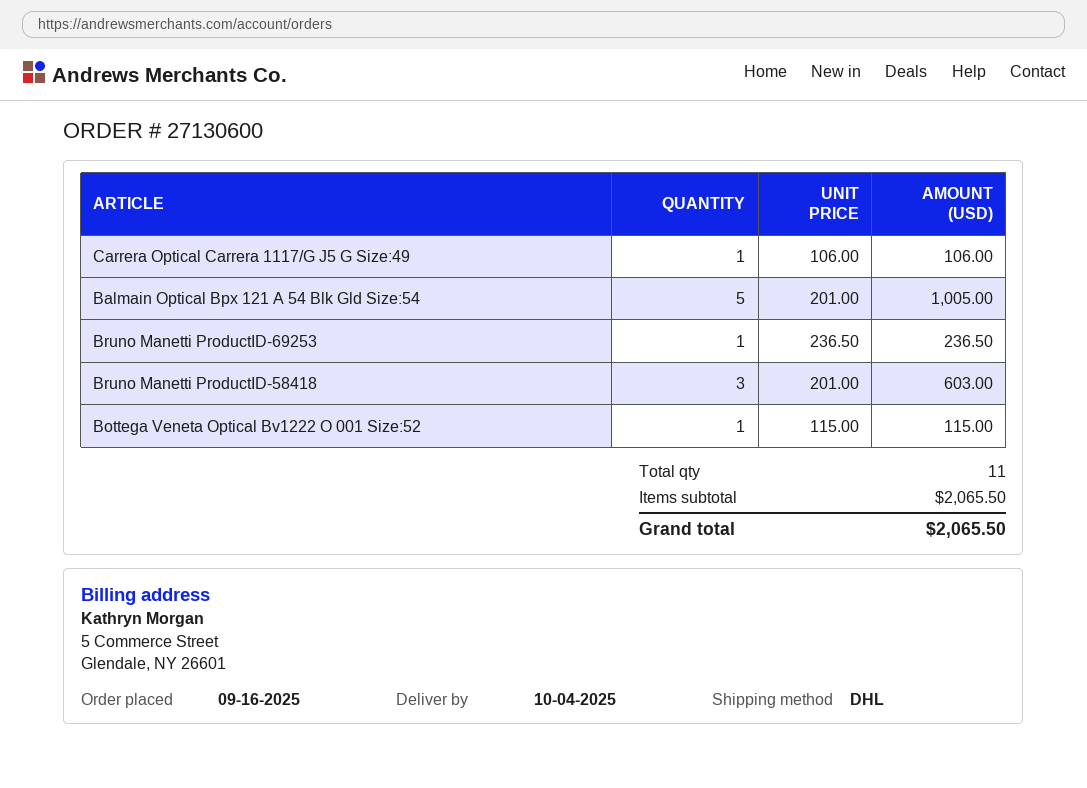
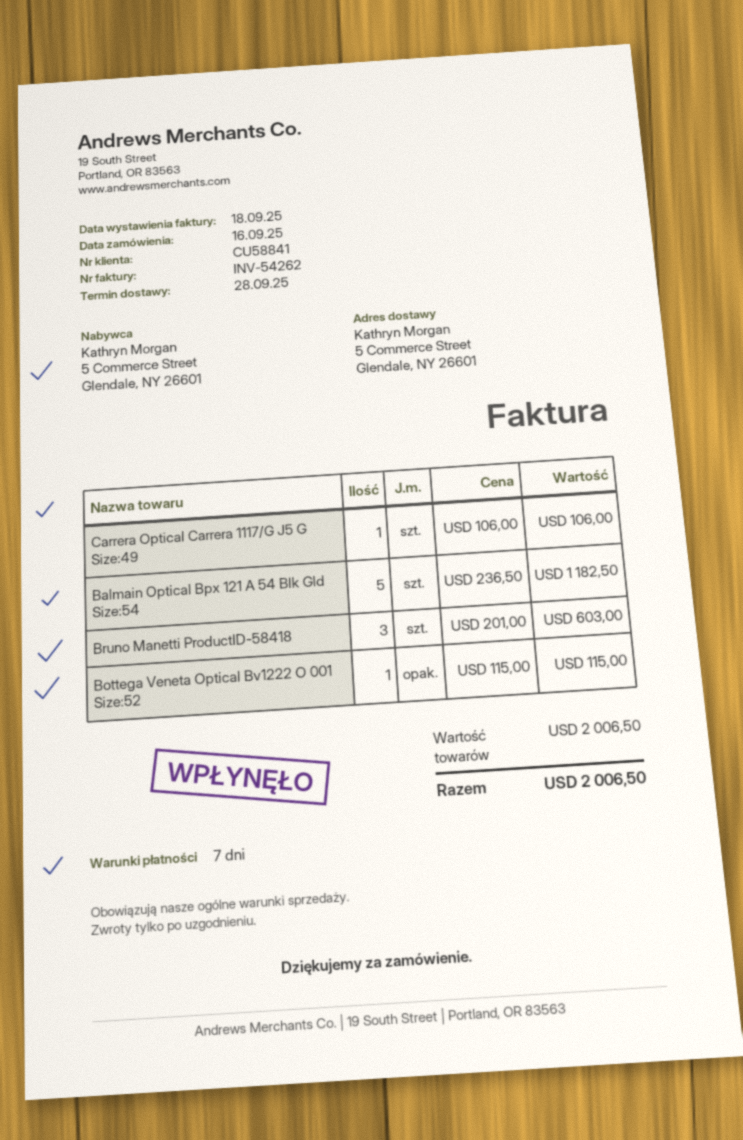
delivery date: 2025-10-04 -> 2025-09-28
Balmain Optical Bpx 121 A 54 Blk Gld Size:54: 5 x 201.00 = 1005.00 -> 5 x 236.50 = 1182.50
Bruno Manetti ProductID-69253: 1 x 236.50 = 236.50 -> none
subtotal: 2065.50 -> 2006.50
total: 2065.50 -> 2006.50

